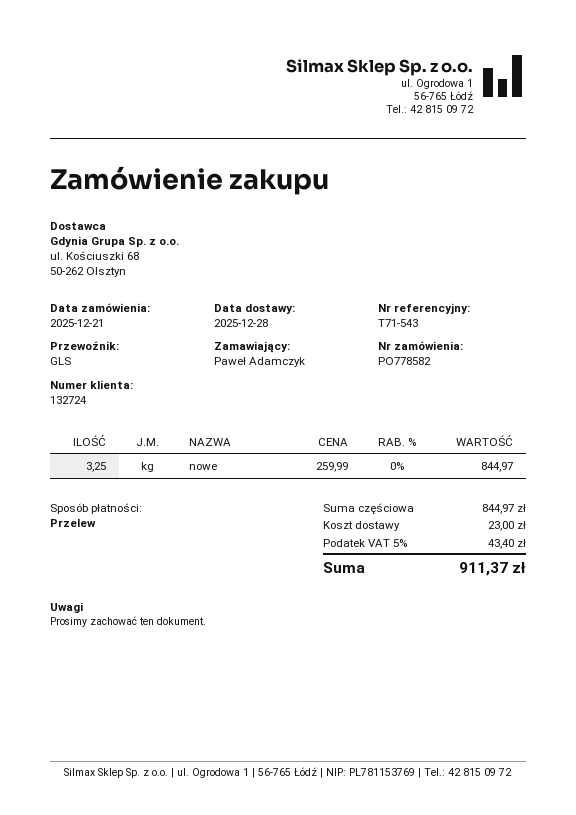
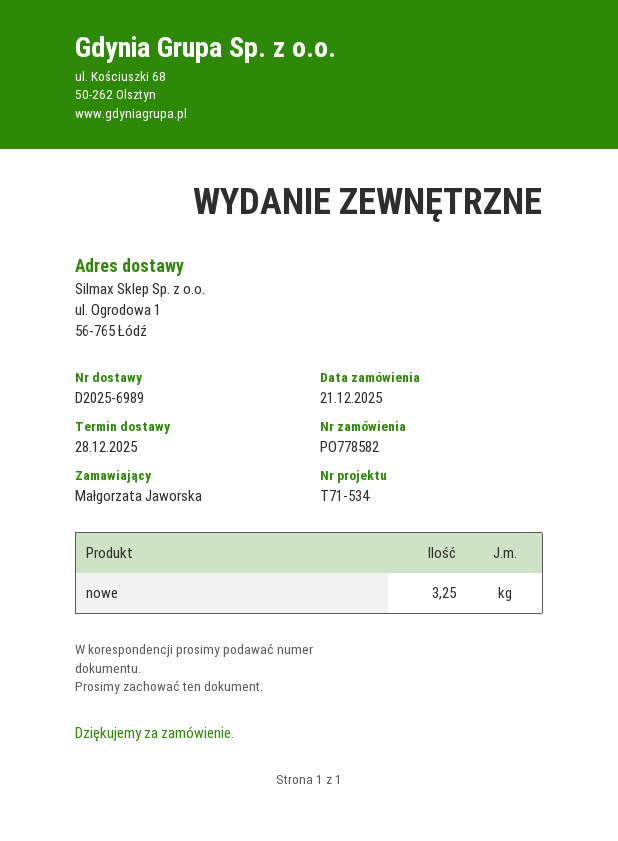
reference: T71-543 -> T71-534
ordered by: Paweł Adamczyk -> Małgorzata Jaworska

